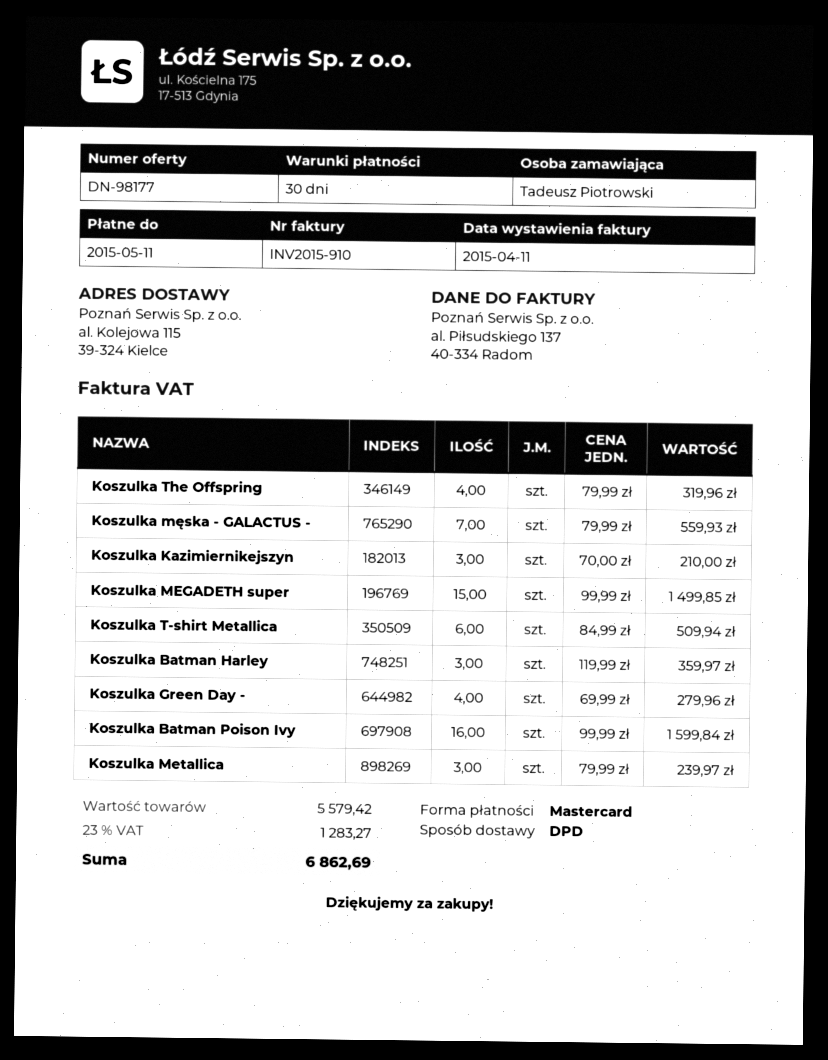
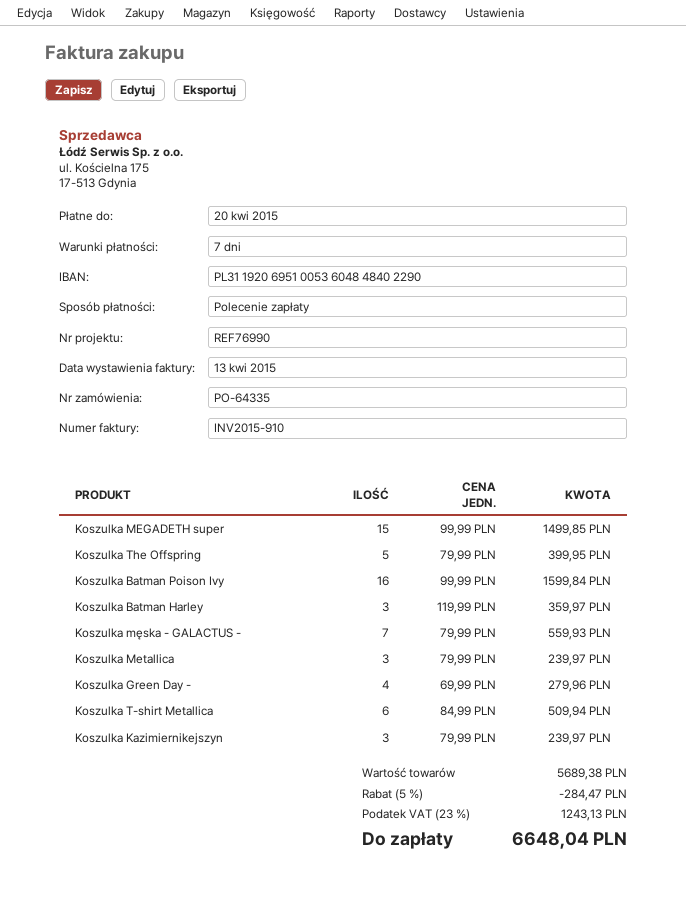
invoice date: 2015-04-11 -> 2015-04-13
payment terms: 30 days -> 7 days
due date: 2015-05-11 -> 2015-04-20
payment method: Mastercard -> direct debit
Koszulka The Offspring: 4 x 79.99 = 319.96 -> 5 x 79.99 = 399.95
Koszulka Kazimiernikejszyn: 3 x 70.00 = 210.00 -> 3 x 79.99 = 239.97
subtotal: 5579.42 -> 5689.38
discount: none -> 5% = 284.47
tax: 23% = 1283.27 -> 23% = 1243.13
total: 6862.69 -> 6648.04

